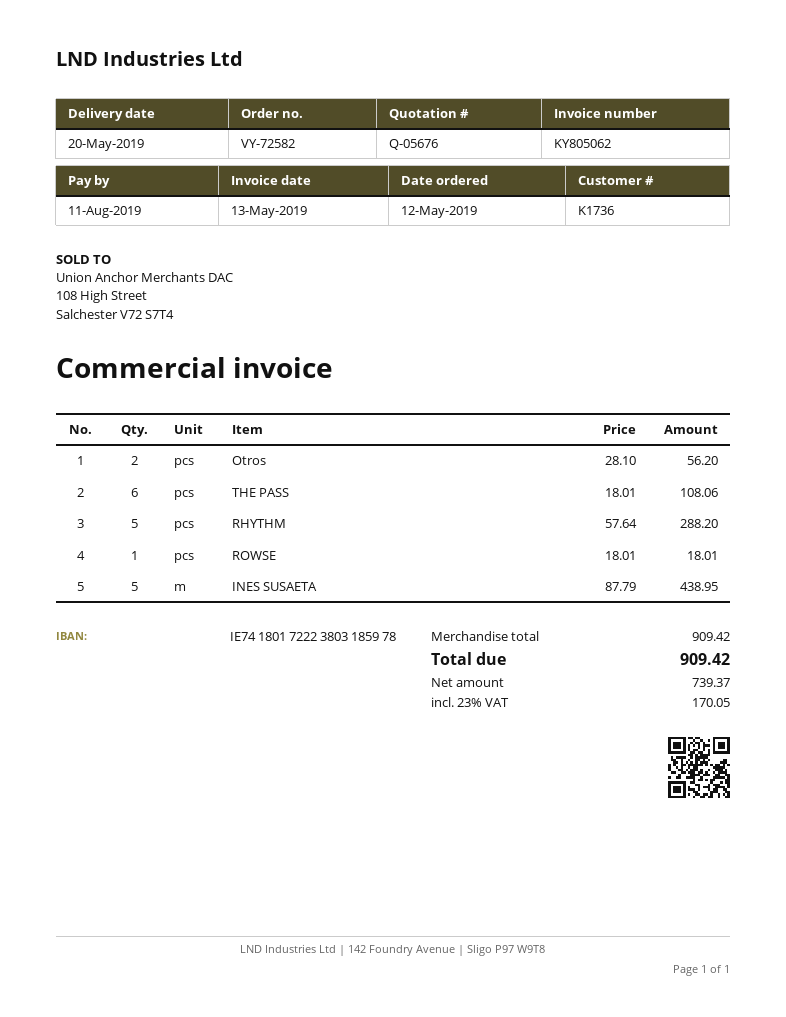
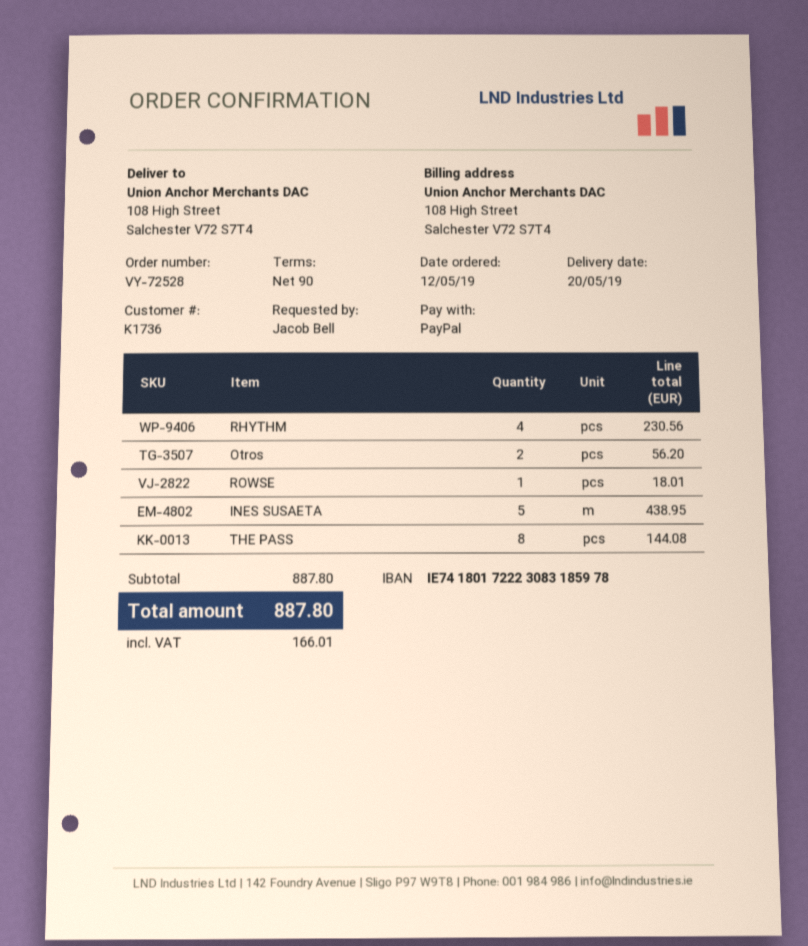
order number: VY-72582 -> VY-72528
bank account: IE74180172223803185978 -> IE74180172223083185978
THE PASS: 6 for 108.06 -> 8 for 144.08
RHYTHM: 5 for 288.20 -> 4 for 230.56
subtotal: 909.42 -> 887.80
tax: 170.05 -> 166.01
total: 909.42 -> 887.80

